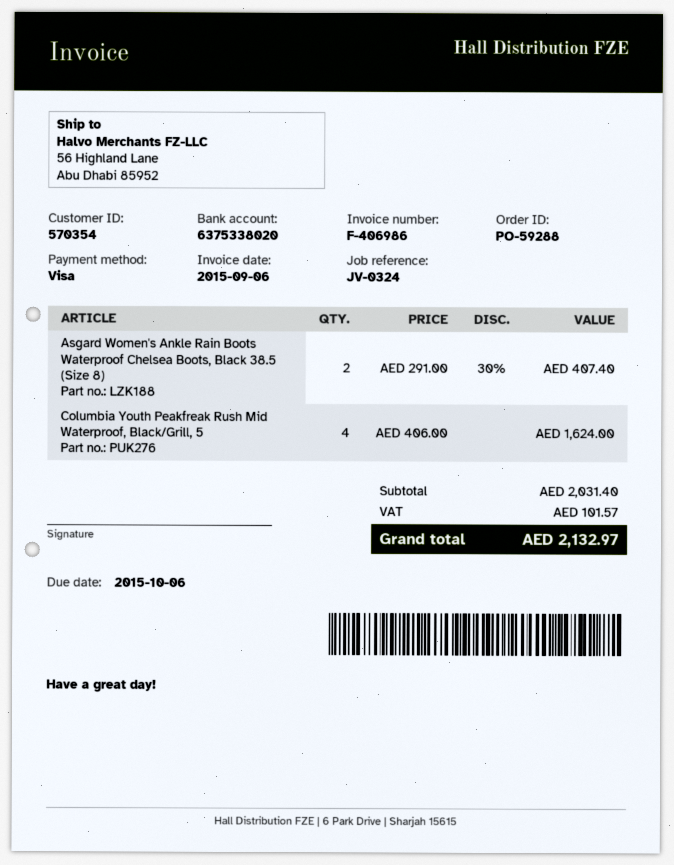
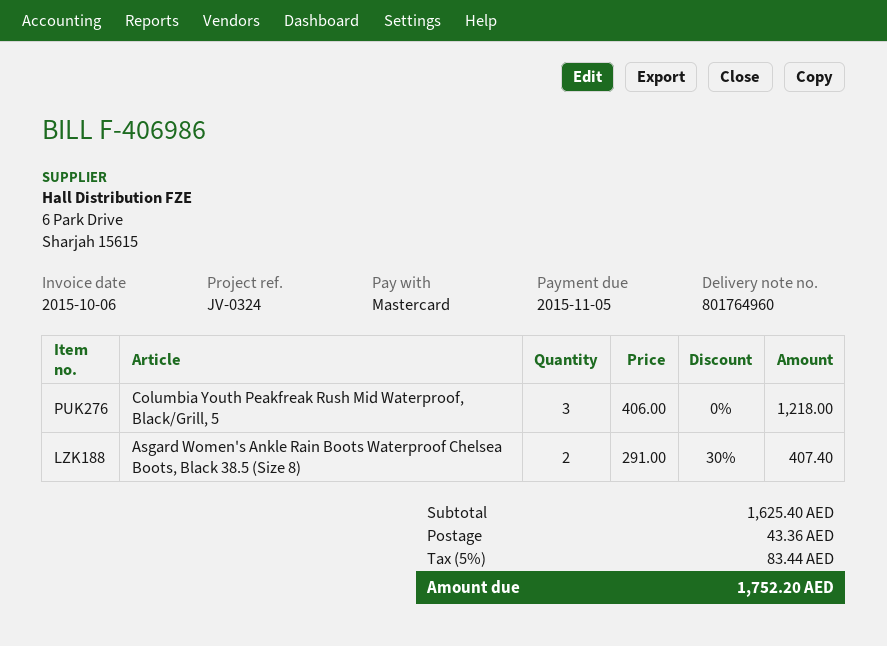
invoice date: 2015-09-06 -> 2015-10-06
due date: 2015-10-06 -> 2015-11-05
payment method: Visa -> Mastercard
Columbia Youth Peakfreak Rush Mid Waterproof, Black/Grill, 5: 4 x 406.00 = 1624.00 -> 3 x 406.00 = 1218.00
subtotal: 2031.40 -> 1625.40
shipping: none -> 43.36
tax: 101.57 -> 83.44
total: 2132.97 -> 1752.20

